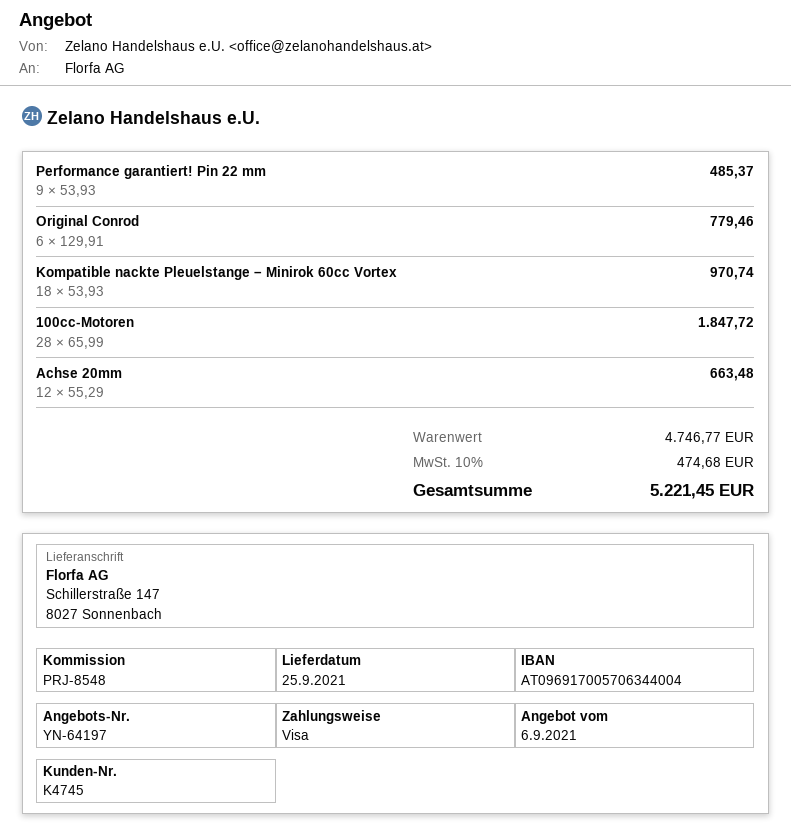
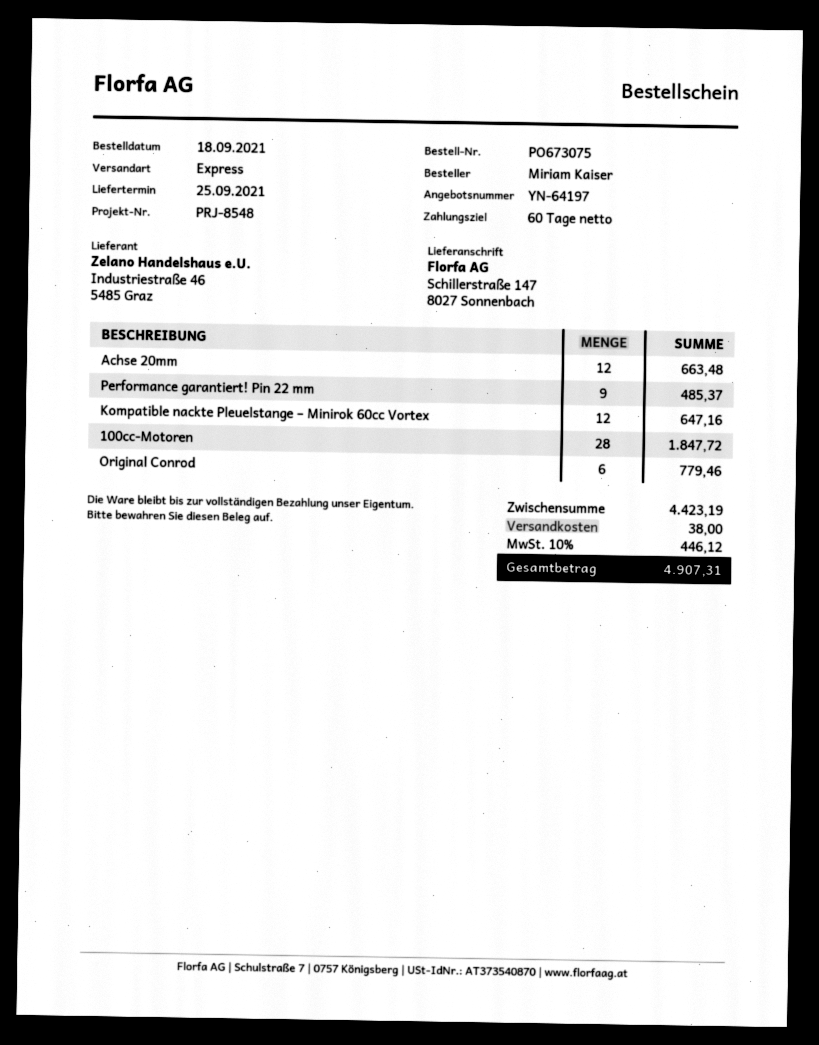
Kompatible nackte Pleuelstange – Minirok 60cc Vortex: 18 for 970.74 -> 12 for 647.16
subtotal: 4746.77 -> 4423.19
shipping: none -> 38.00
tax: 10% = 474.68 -> 10% = 446.12
total: 5221.45 -> 4907.31

